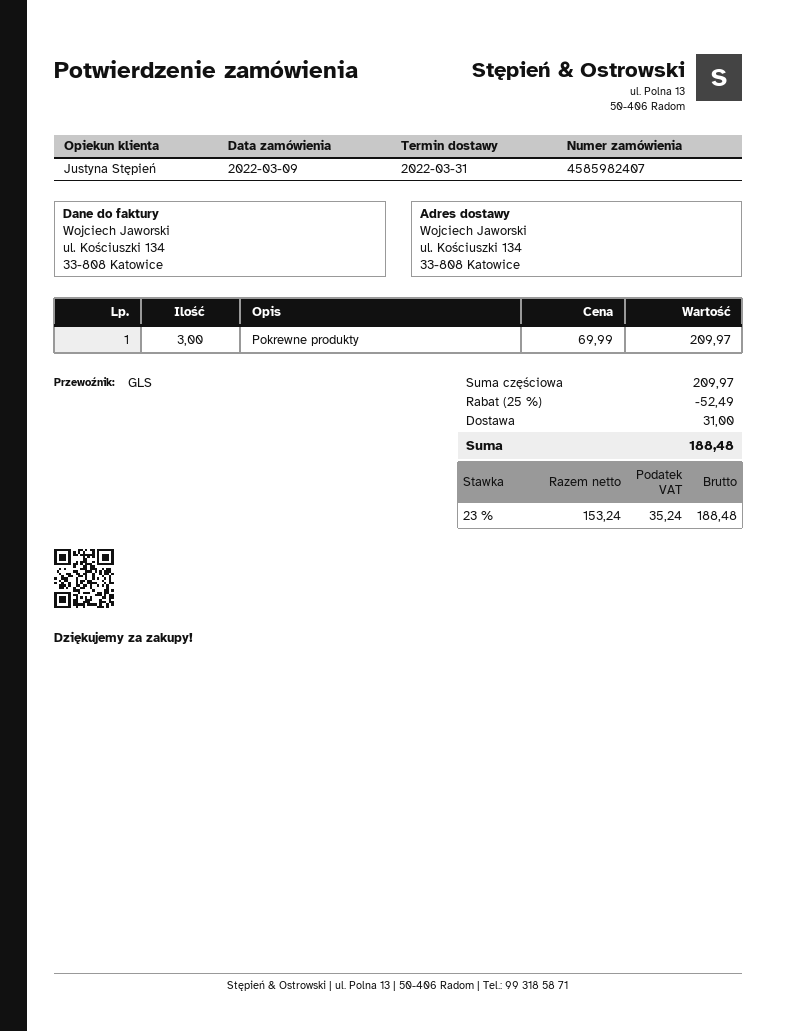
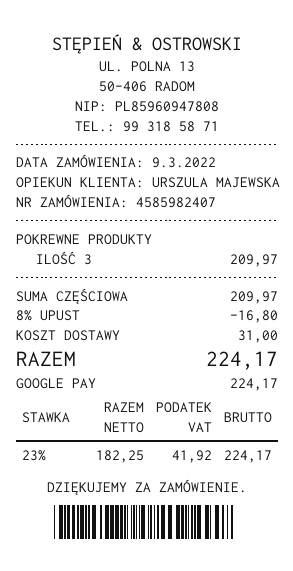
sales rep: Justyna Stępień -> URSZULA MAJEWSKA
discount: 25% = 52.49 -> 8% = 16.80
net: 153.24 -> 182.25
tax: 23% = 35.24 -> 23% = 41.92
total: 188.48 -> 224.17

